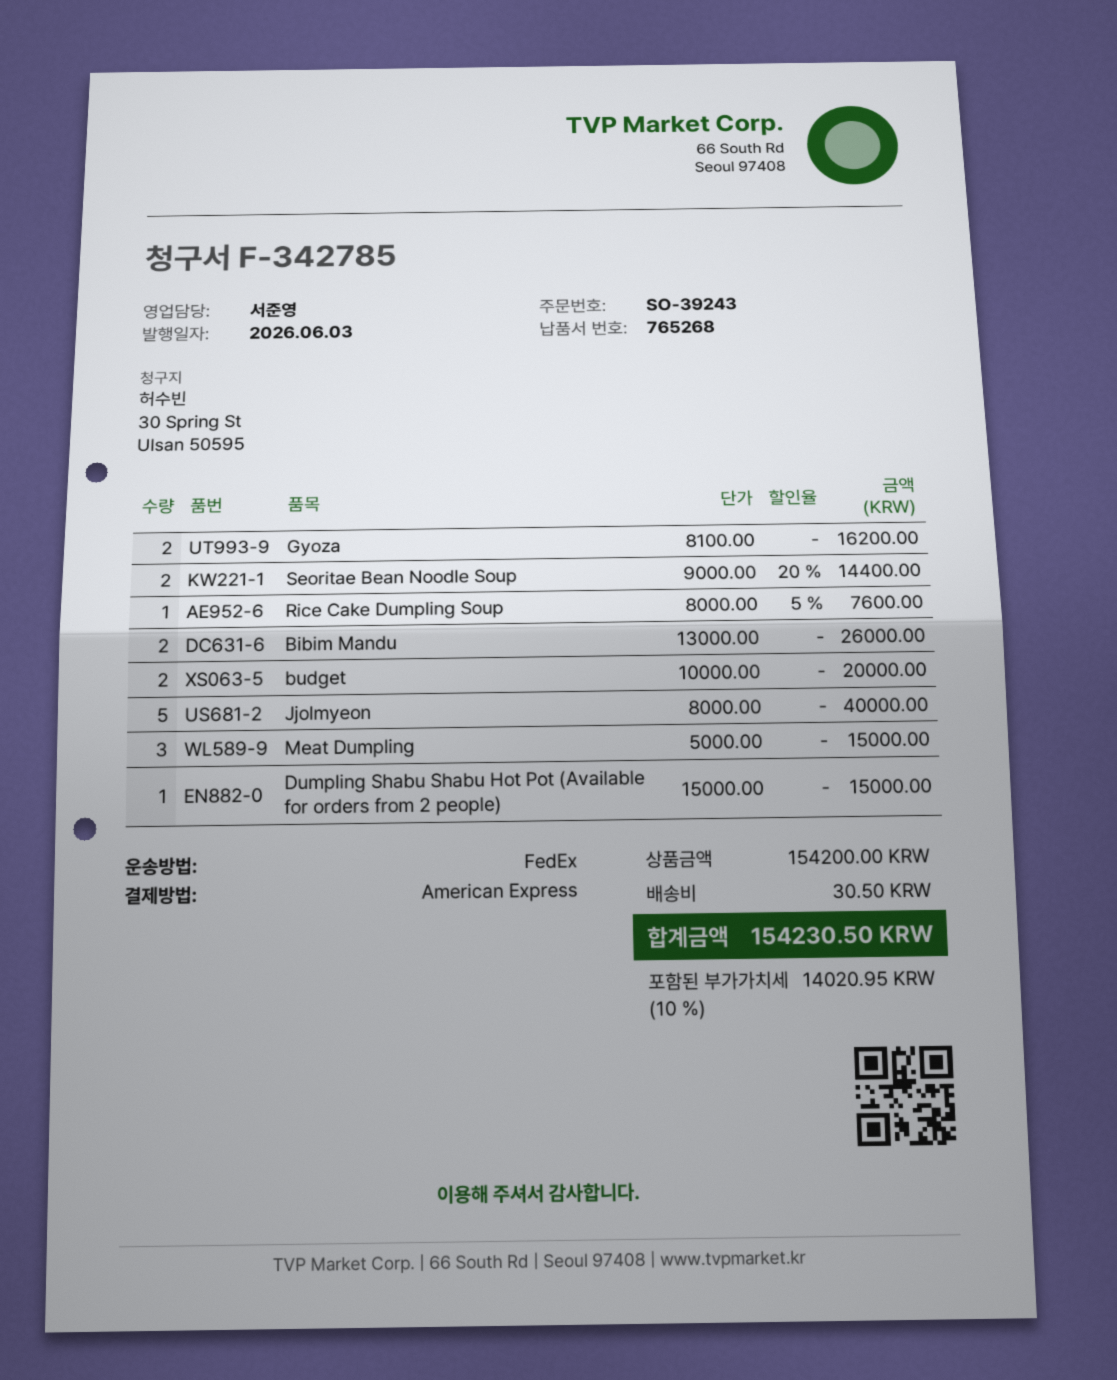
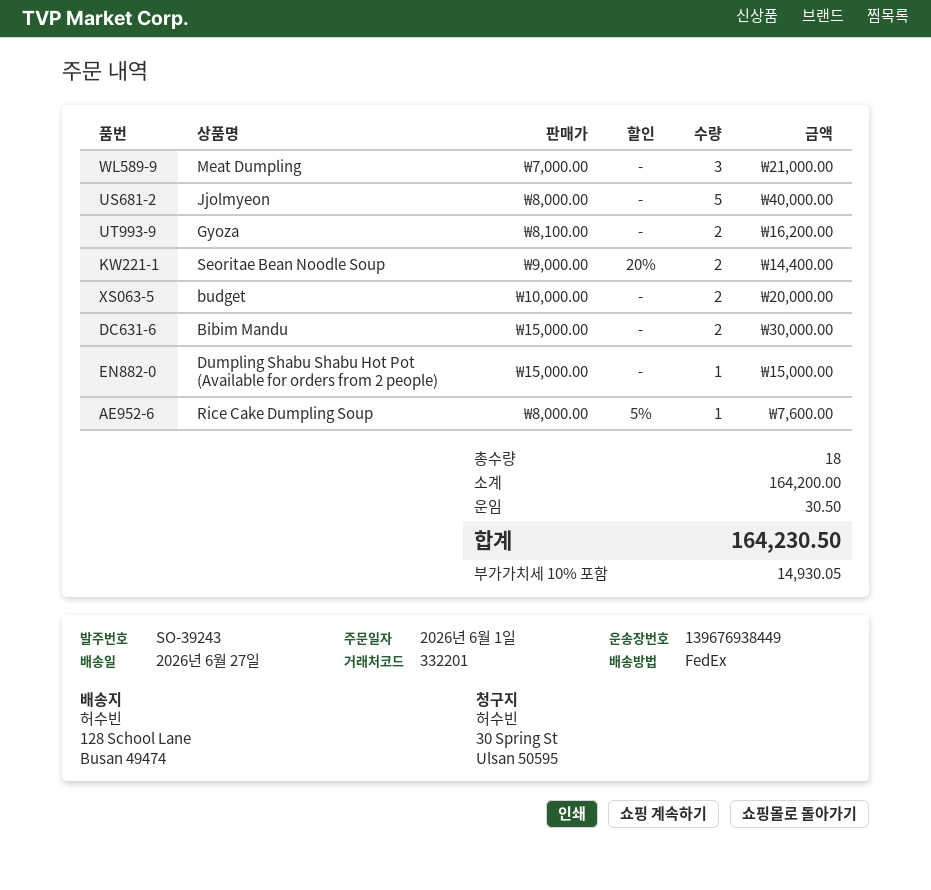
Bibim Mandu: 2 x 13000.00 = 26000.00 -> 2 x 15000.00 = 30000.00
Meat Dumpling: 3 x 5000.00 = 15000.00 -> 3 x 7000.00 = 21000.00
subtotal: 154200.00 -> 164200.00
tax: 10% = 14020.95 -> 10% = 14930.05
total: 154230.50 -> 164230.50

